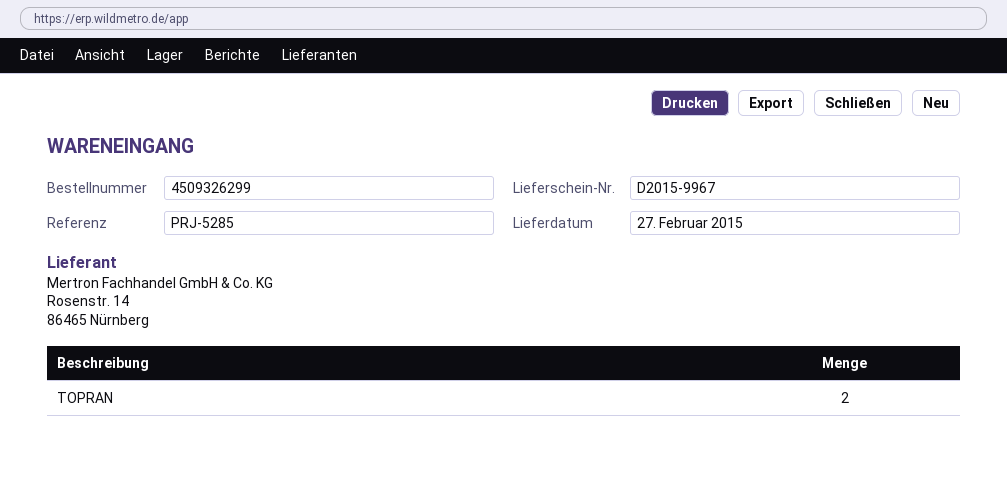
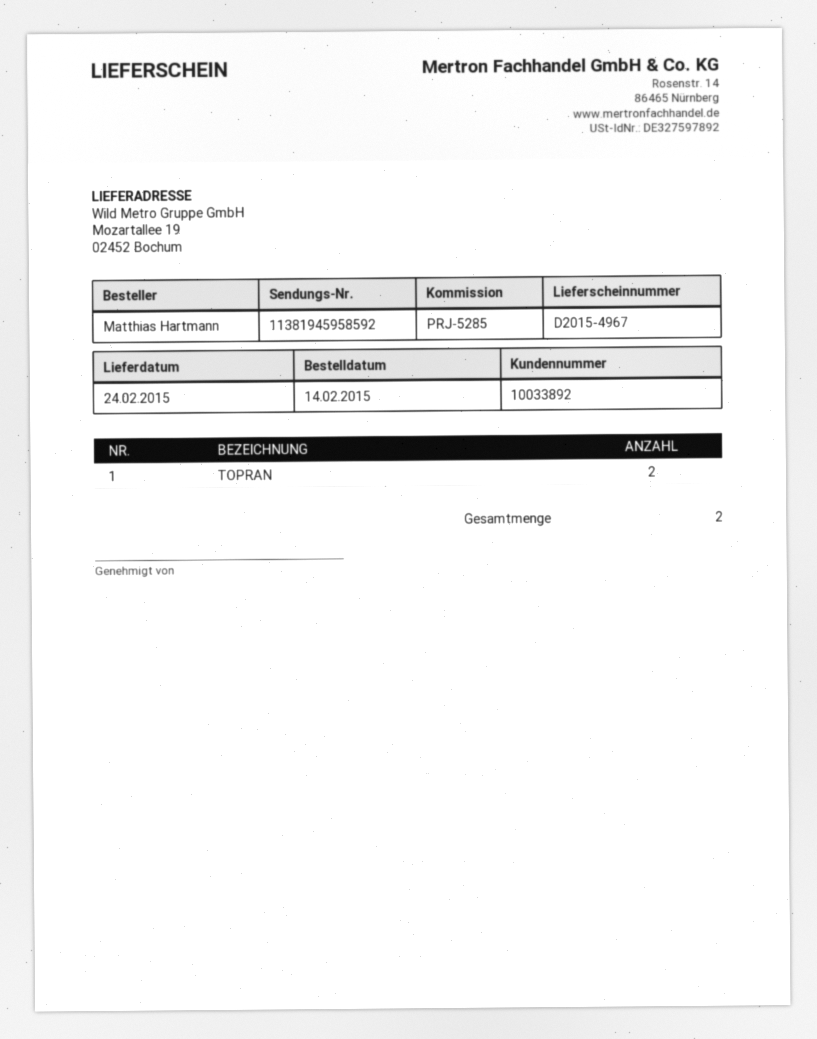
delivery note number: D2015-9967 -> D2015-4967
delivery date: 2015-02-27 -> 2015-02-24

